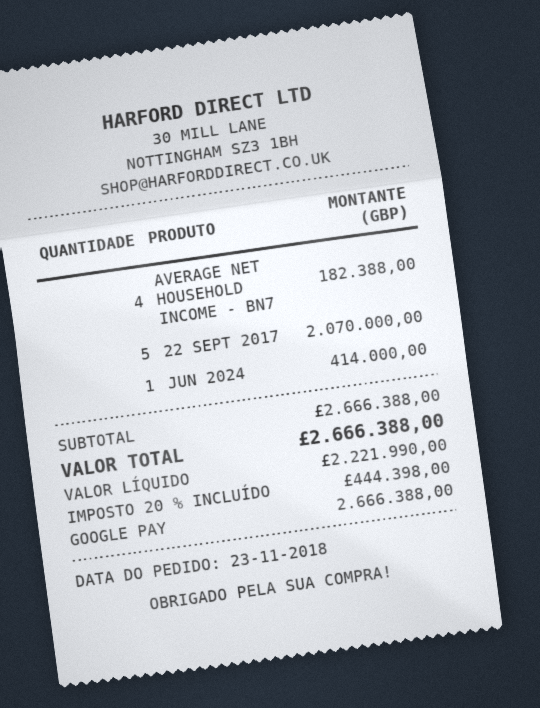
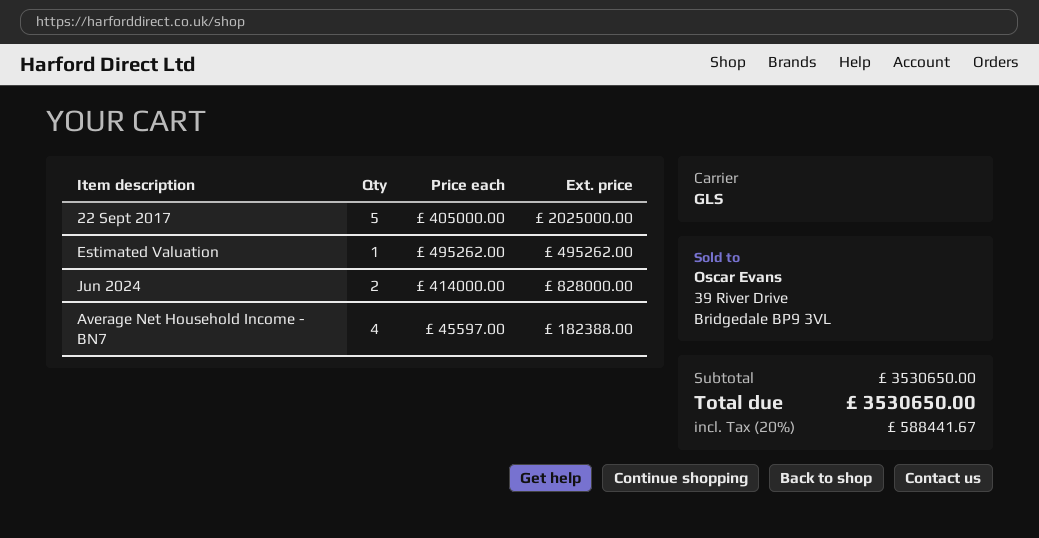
22 SEPT 2017: 5 for 2070000.00 -> 5 for 2025000.00
JUN 2024: 1 for 414000.00 -> 2 for 828000.00
Estimated Valuation: none -> 1 for 495262.00
subtotal: 2666388.00 -> 3530650.00
tax: 20% = 444398.00 -> 20% = 588441.67
total: 2666388.00 -> 3530650.00

